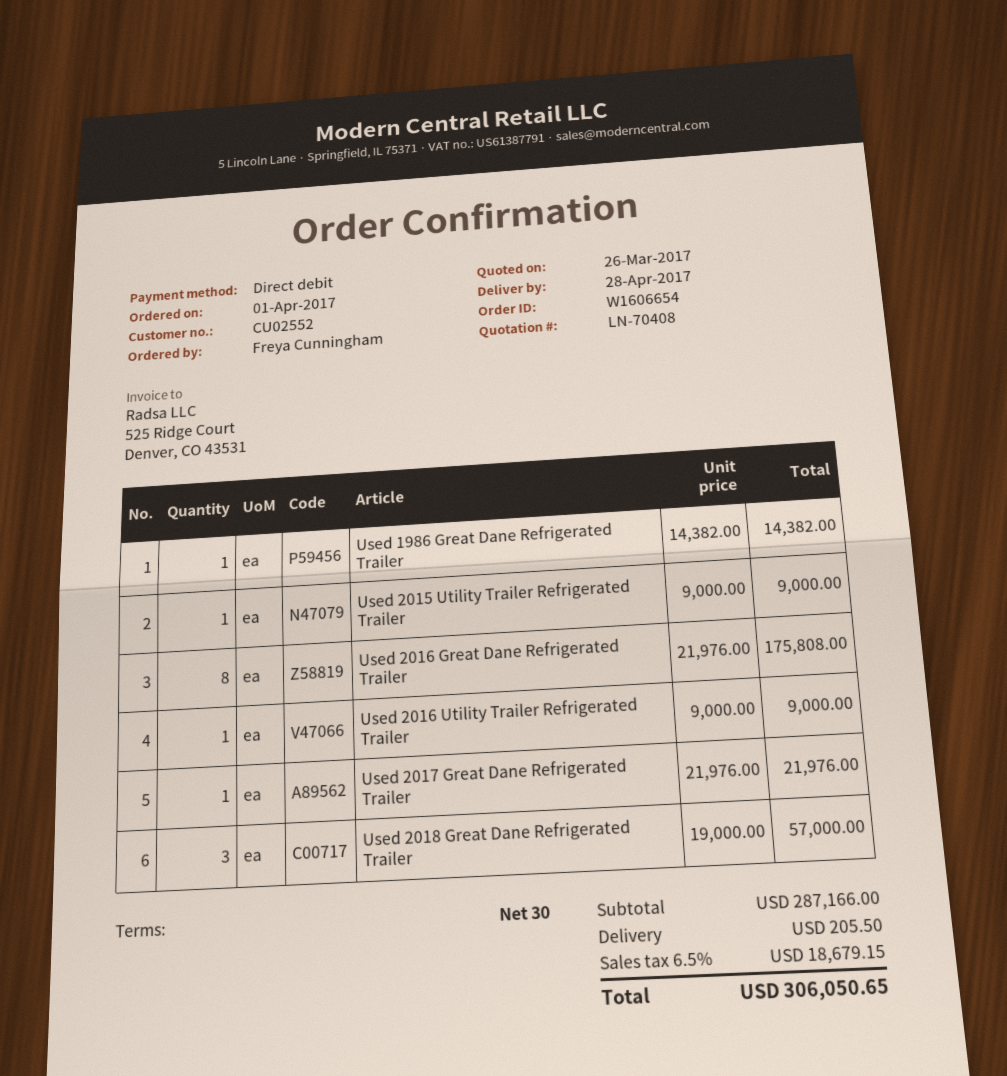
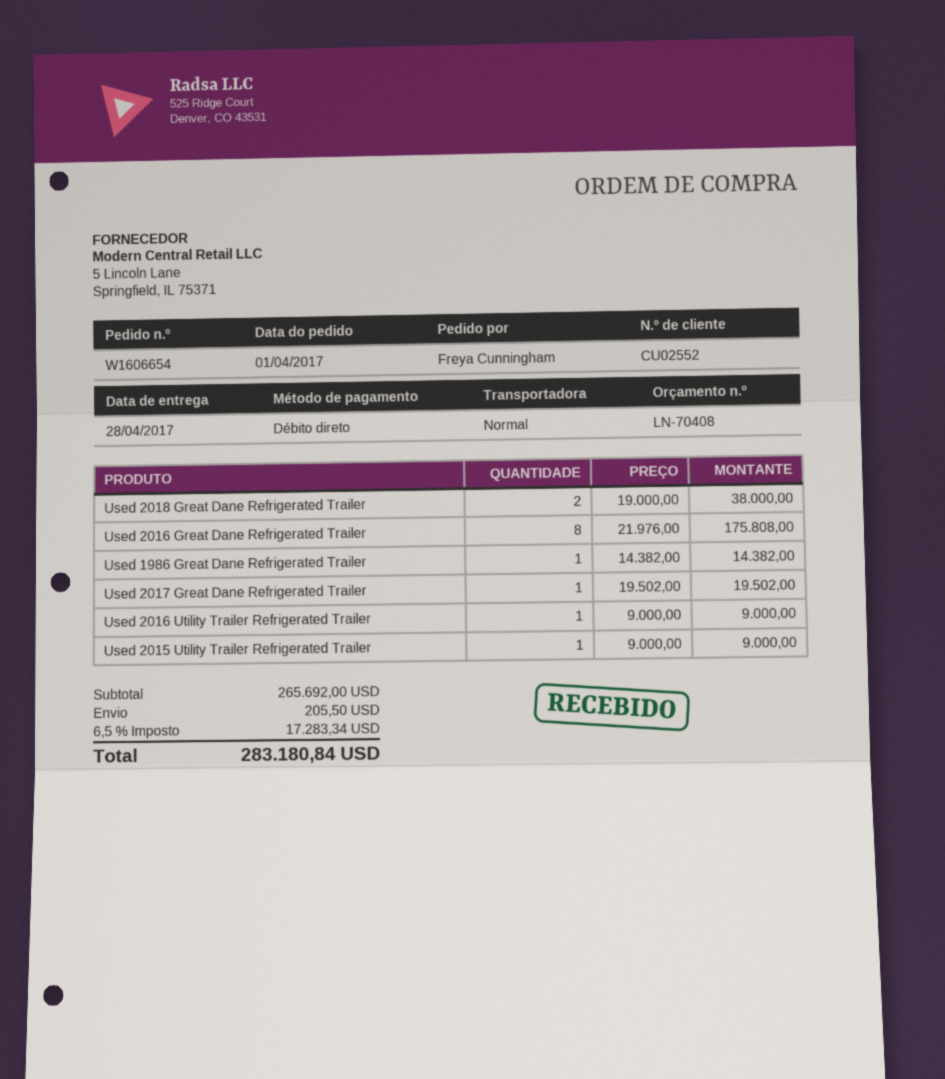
Used 2017 Great Dane Refrigerated Trailer: 1 x 21976.00 = 21976.00 -> 1 x 19502.00 = 19502.00
Used 2018 Great Dane Refrigerated Trailer: 3 x 19000.00 = 57000.00 -> 2 x 19000.00 = 38000.00
subtotal: 287166.00 -> 265692.00
tax: 6.5% = 18679.15 -> 6.5% = 17283.34
total: 306050.65 -> 283180.84

